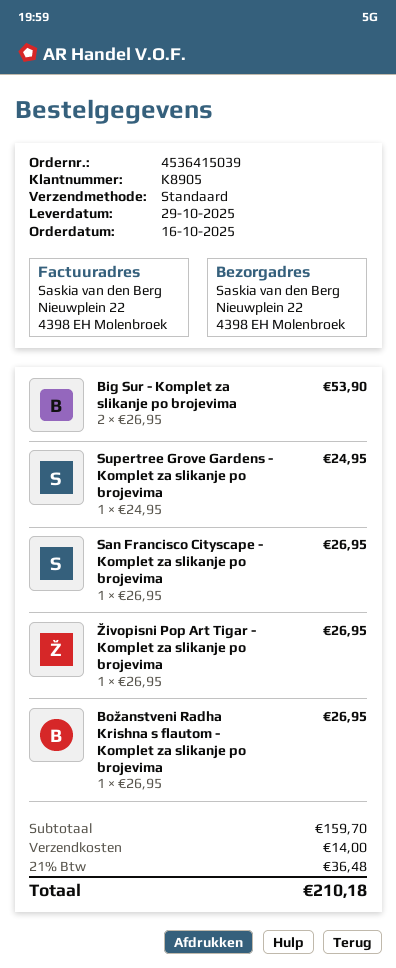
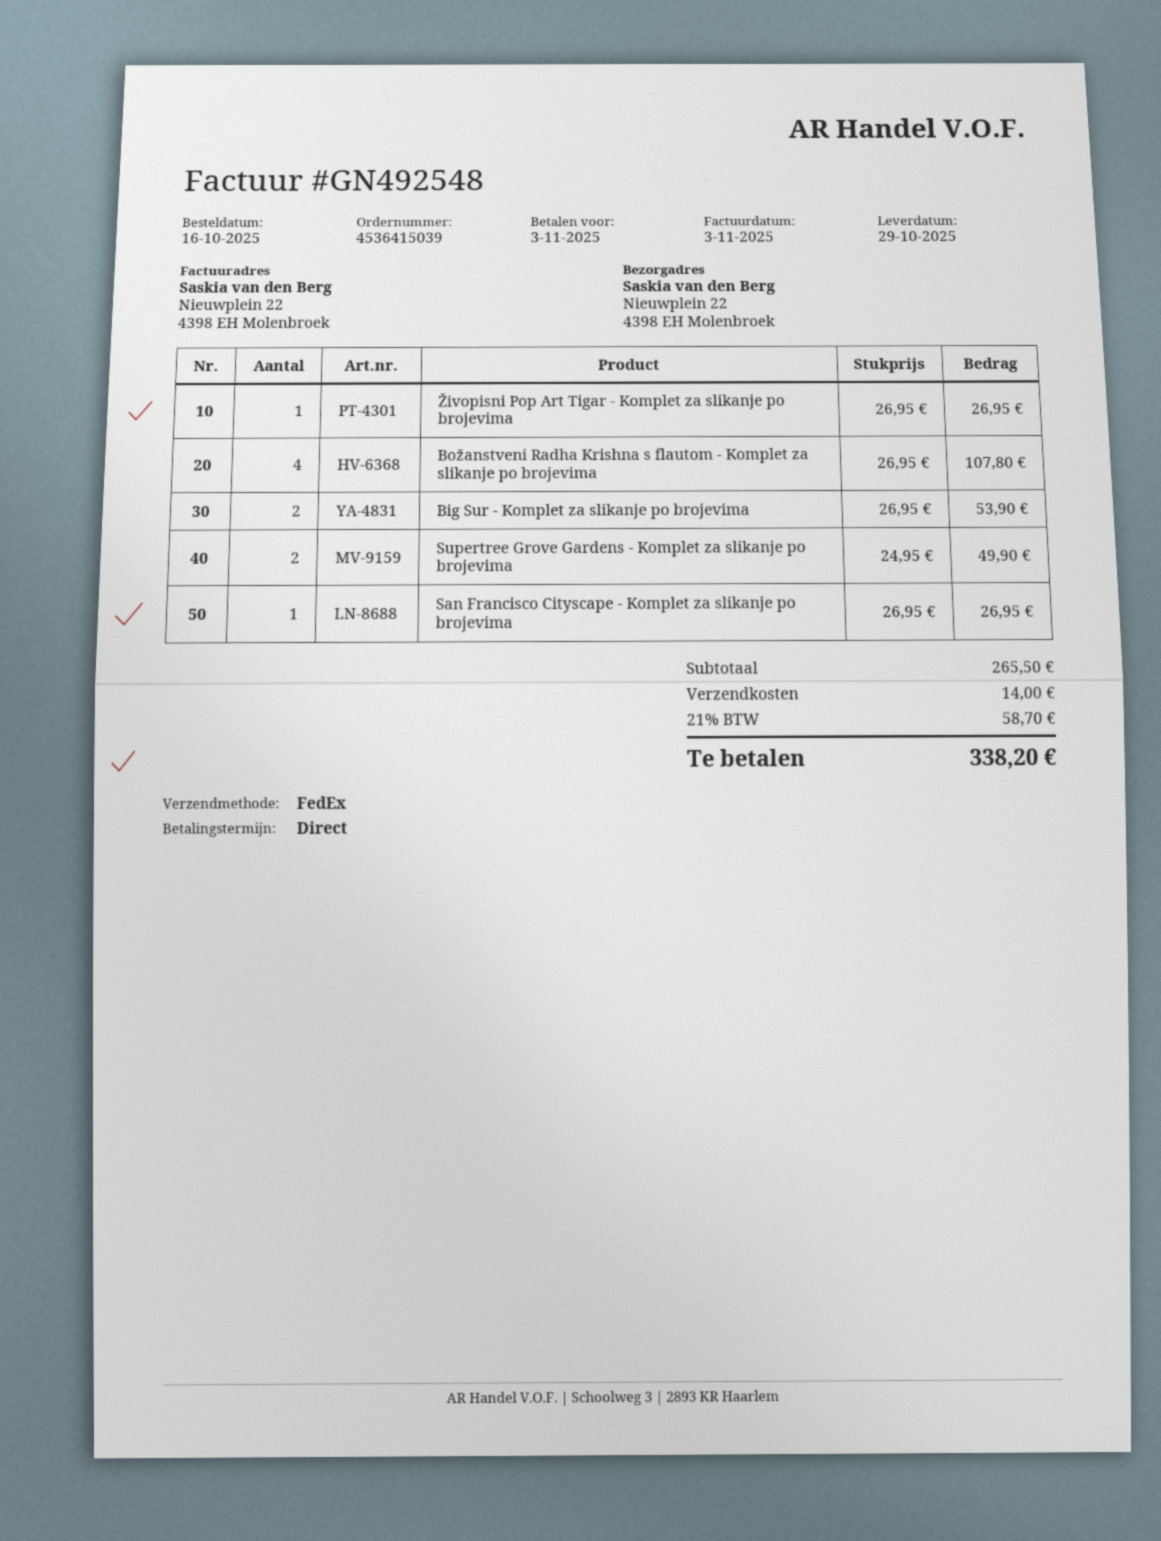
shipping method: standard -> FedEx
Supertree Grove Gardens - Komplet za slikanje po brojevima: 1 x 24.95 = 24.95 -> 2 x 24.95 = 49.90
Božanstveni Radha Krishna s flautom - Komplet za slikanje po brojevima: 1 x 26.95 = 26.95 -> 4 x 26.95 = 107.80
subtotal: 159.70 -> 265.50
tax: 21% = 36.48 -> 21% = 58.70
total: 210.18 -> 338.20

